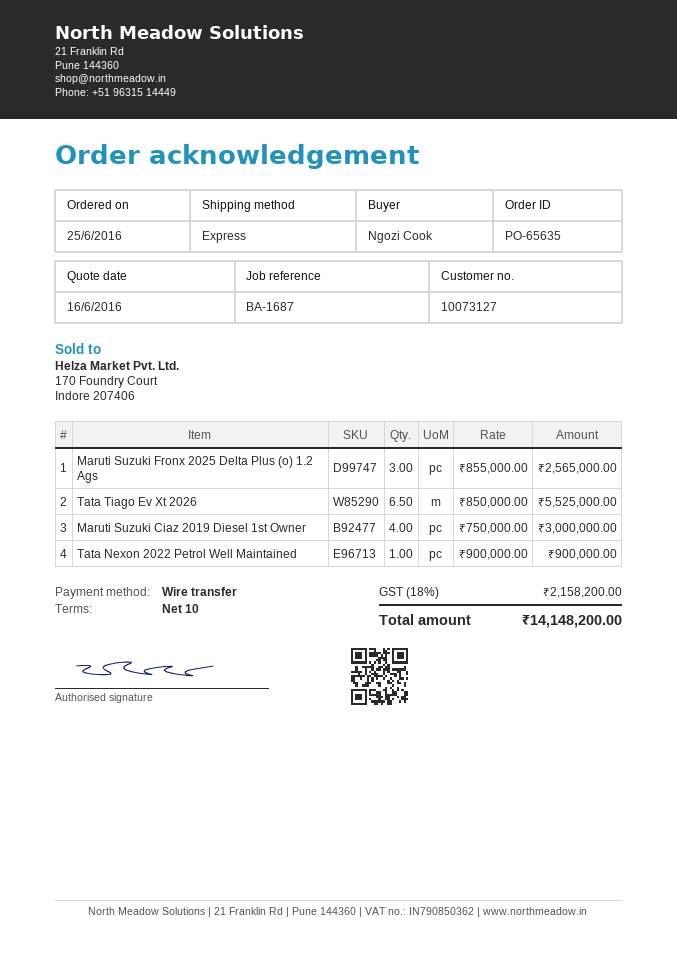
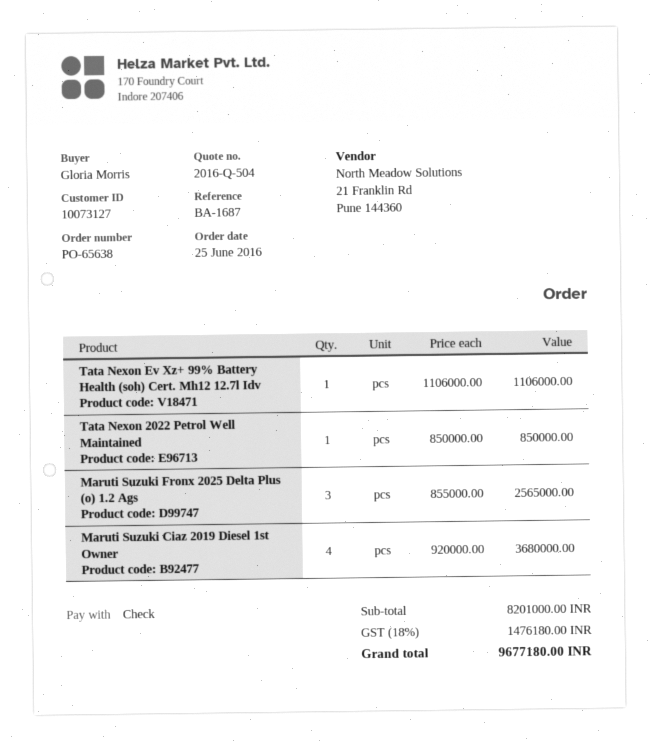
order number: PO-65635 -> PO-65638
ordered by: Ngozi Cook -> Gloria Morris
payment method: bank transfer -> cheque
Tata Tiago Ev Xt 2026: 6.5 x 850000.00 = 5525000.00 -> none
Maruti Suzuki Ciaz 2019 Diesel 1st Owner: 4 x 750000.00 = 3000000.00 -> 4 x 920000.00 = 3680000.00
Tata Nexon 2022 Petrol Well Maintained: 1 x 900000.00 = 900000.00 -> 1 x 850000.00 = 850000.00
Tata Nexon Ev Xz+ 99% Battery Health (soh) Cert. Mh12 12.7l Idv: none -> 1 x 1106000.00 = 1106000.00
tax: 18% = 2158200.00 -> 18% = 1476180.00
total: 14148200.00 -> 9677180.00

